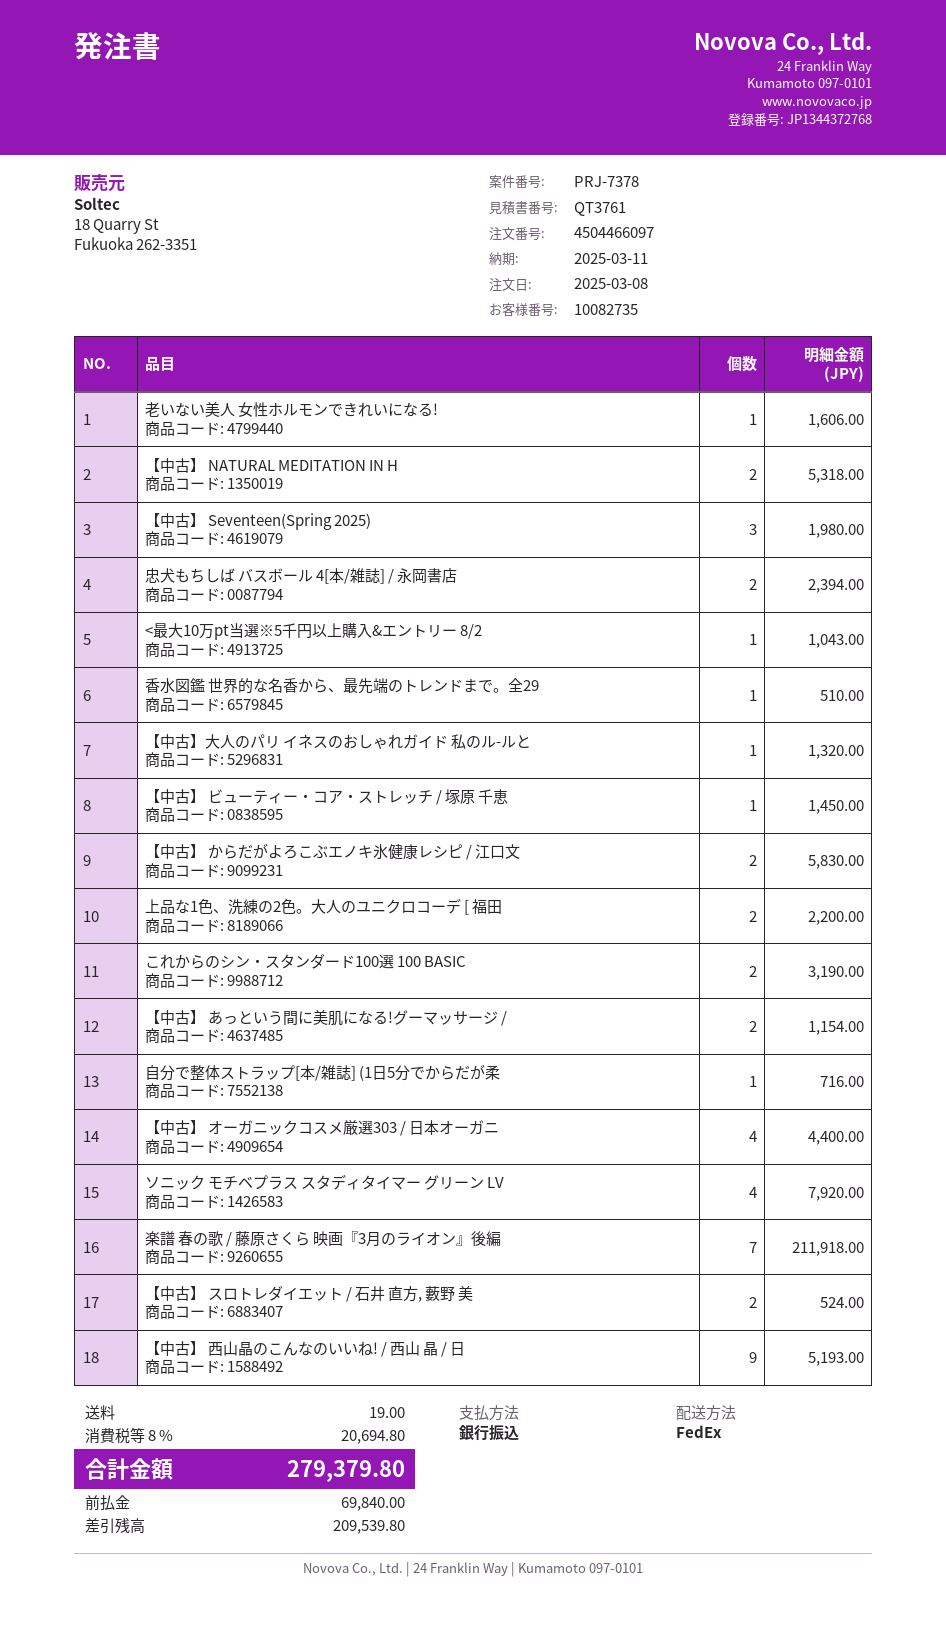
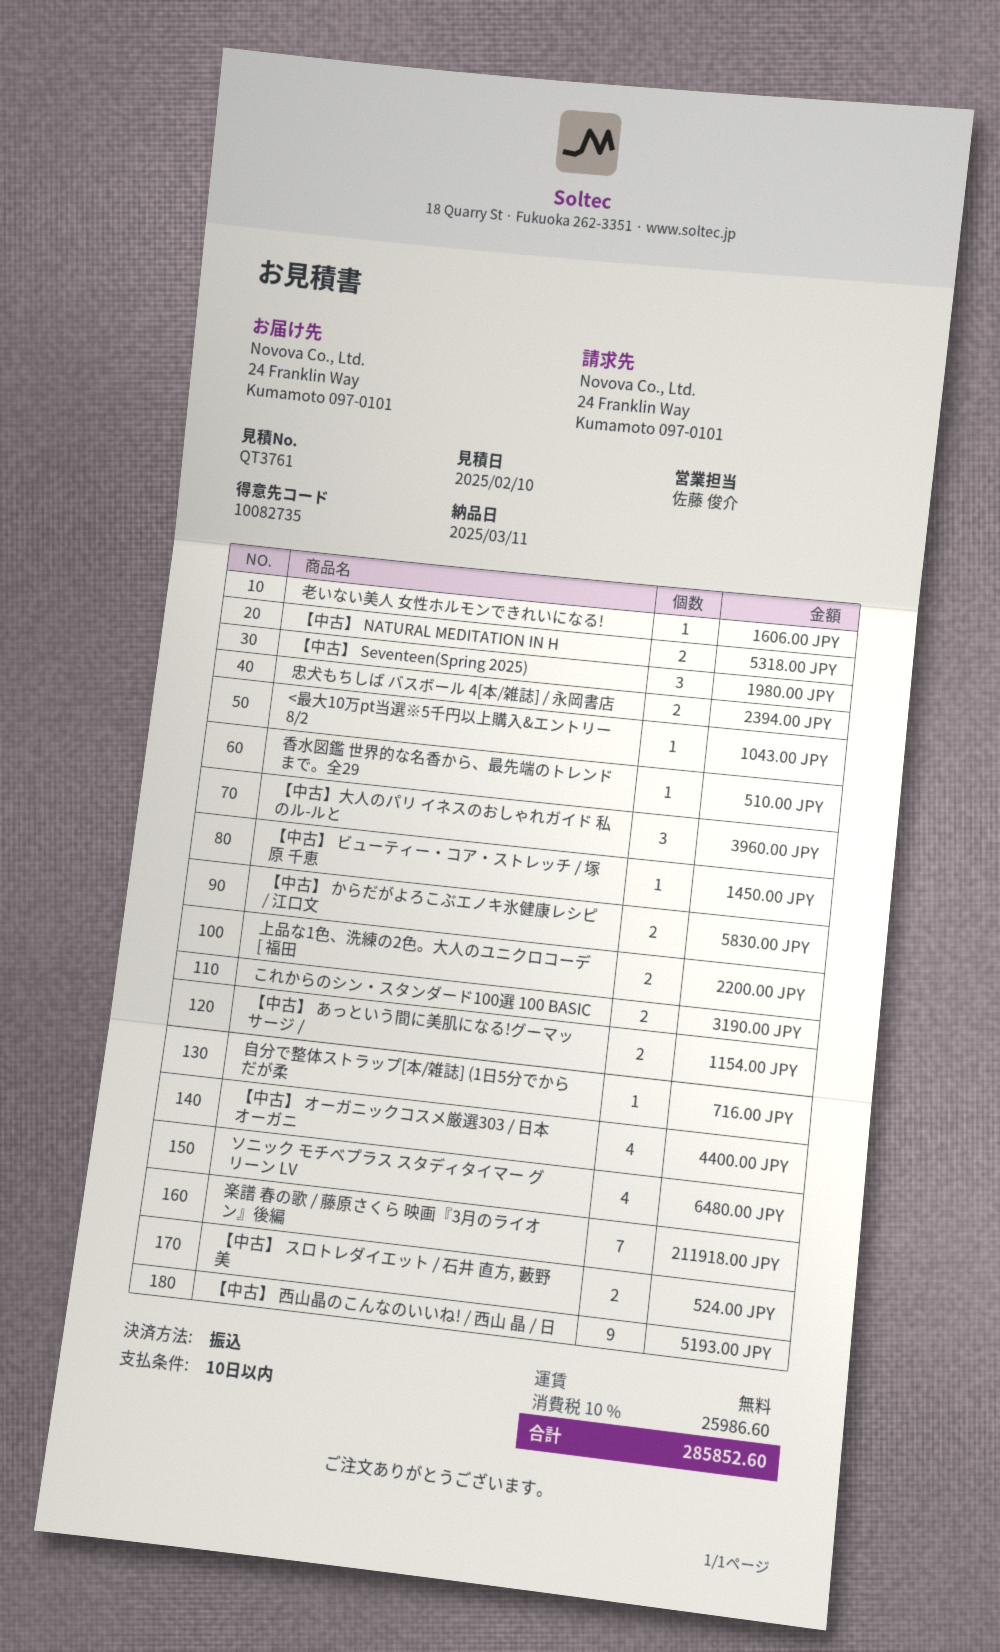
【中古】大人のパリ イネスのおしゃれガイド 私のル-ルと: 1 for 1320.00 -> 3 for 3960.00
ソニック モチベプラス スタディタイマー グリーン LV: 4 for 7920.00 -> 4 for 6480.00
shipping: 19.00 -> 0.00
tax: 8% = 20694.80 -> 10% = 25986.60
total: 279379.80 -> 285852.60

